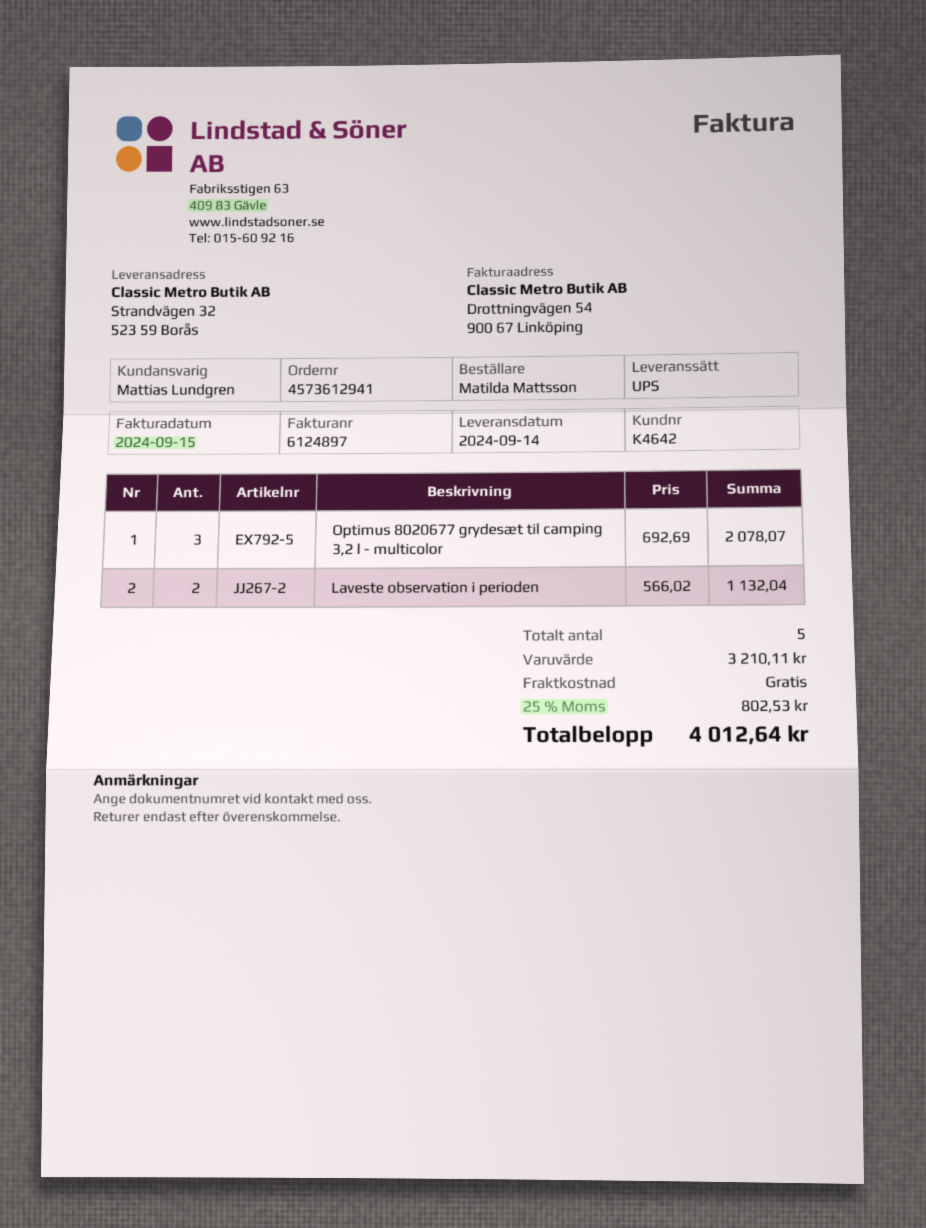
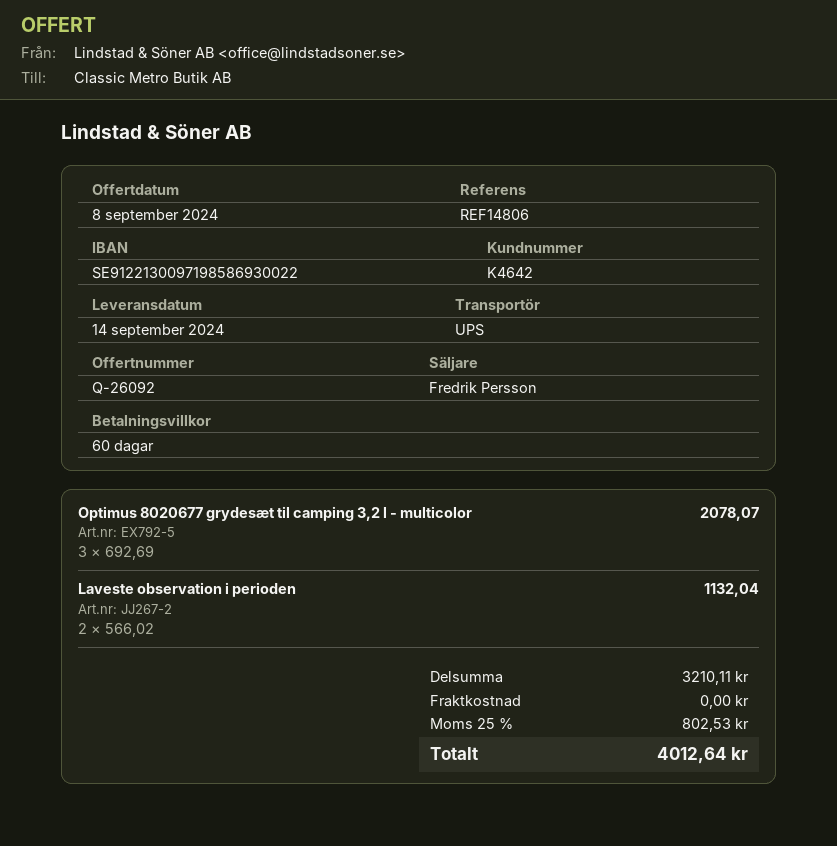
sales rep: Mattias Lundgren -> Fredrik Persson

